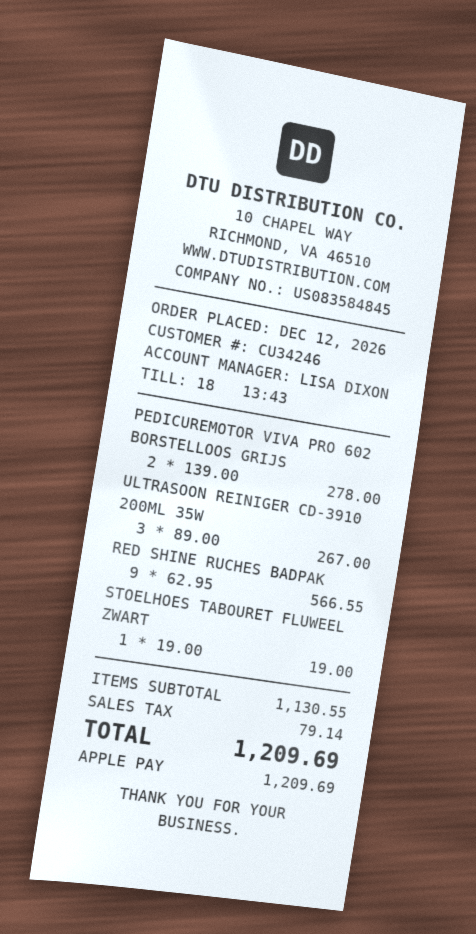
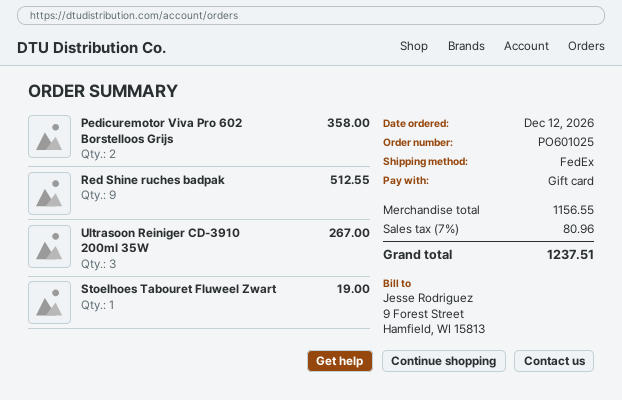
payment method: Apple Pay -> gift card
PEDICUREMOTOR VIVA PRO 602 BORSTELLOOS GRIJS: 2 for 278.00 -> 2 for 358.00
RED SHINE RUCHES BADPAK: 9 for 566.55 -> 9 for 512.55
subtotal: 1130.55 -> 1156.55
tax: 79.14 -> 80.96
total: 1209.69 -> 1237.51

